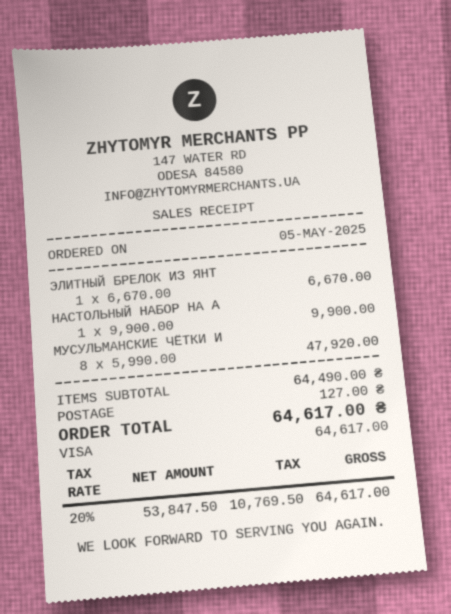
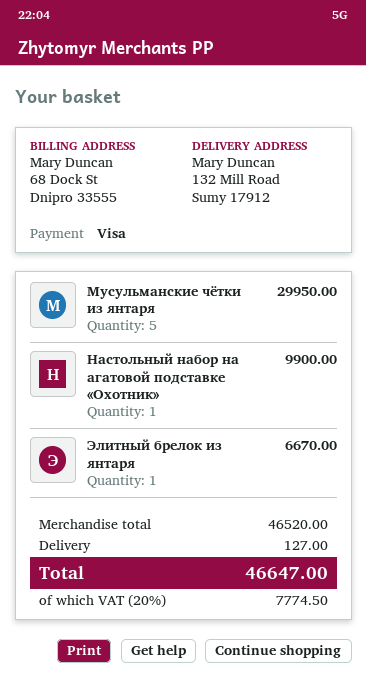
МУСУЛЬМАНСКИЕ ЧЁТКИ И: 8 for 47920.00 -> 5 for 29950.00
subtotal: 64490.00 -> 46520.00
tax: 20% = 10769.50 -> 20% = 7774.50
total: 64617.00 -> 46647.00

